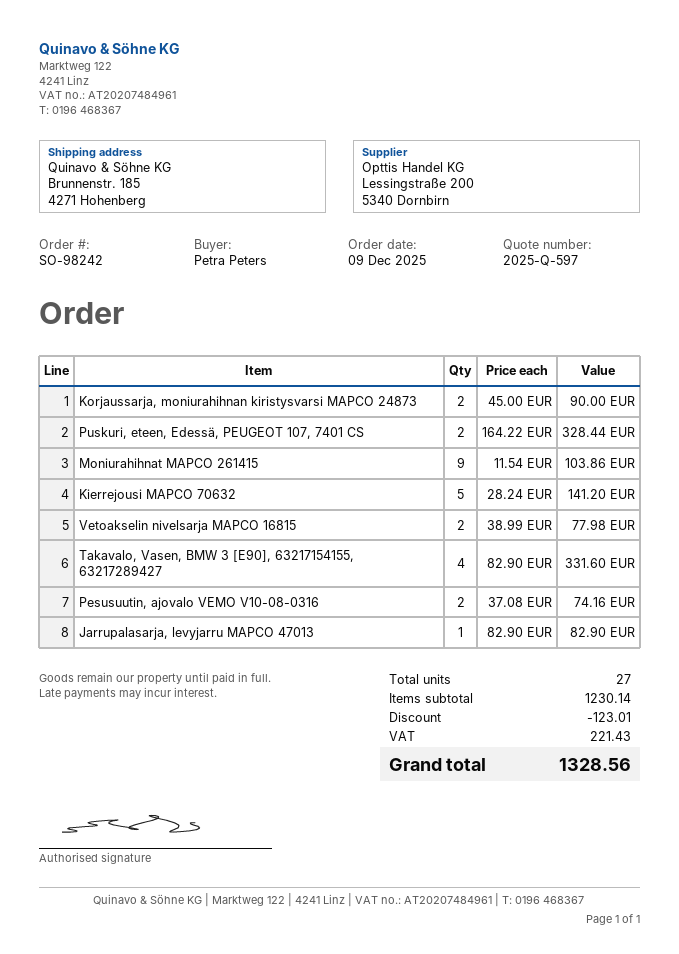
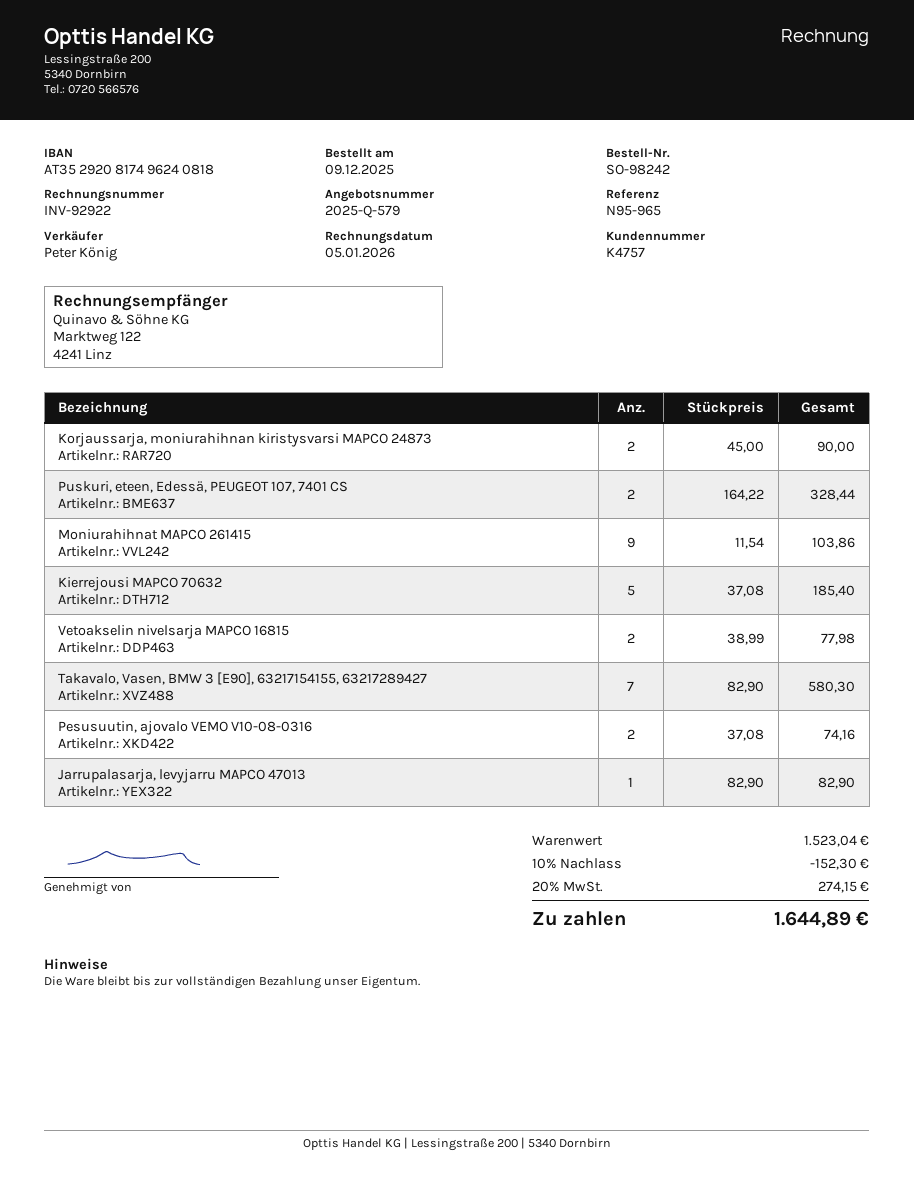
quote number: 2025-Q-597 -> 2025-Q-579
Kierrejousi MAPCO 70632: 5 x 28.24 = 141.20 -> 5 x 37.08 = 185.40
Takavalo, Vasen, BMW 3 [E90], 63217154155, 63217289427: 4 x 82.90 = 331.60 -> 7 x 82.90 = 580.30
subtotal: 1230.14 -> 1523.04
discount: 123.01 -> 152.30
tax: 221.43 -> 274.15
total: 1328.56 -> 1644.89

